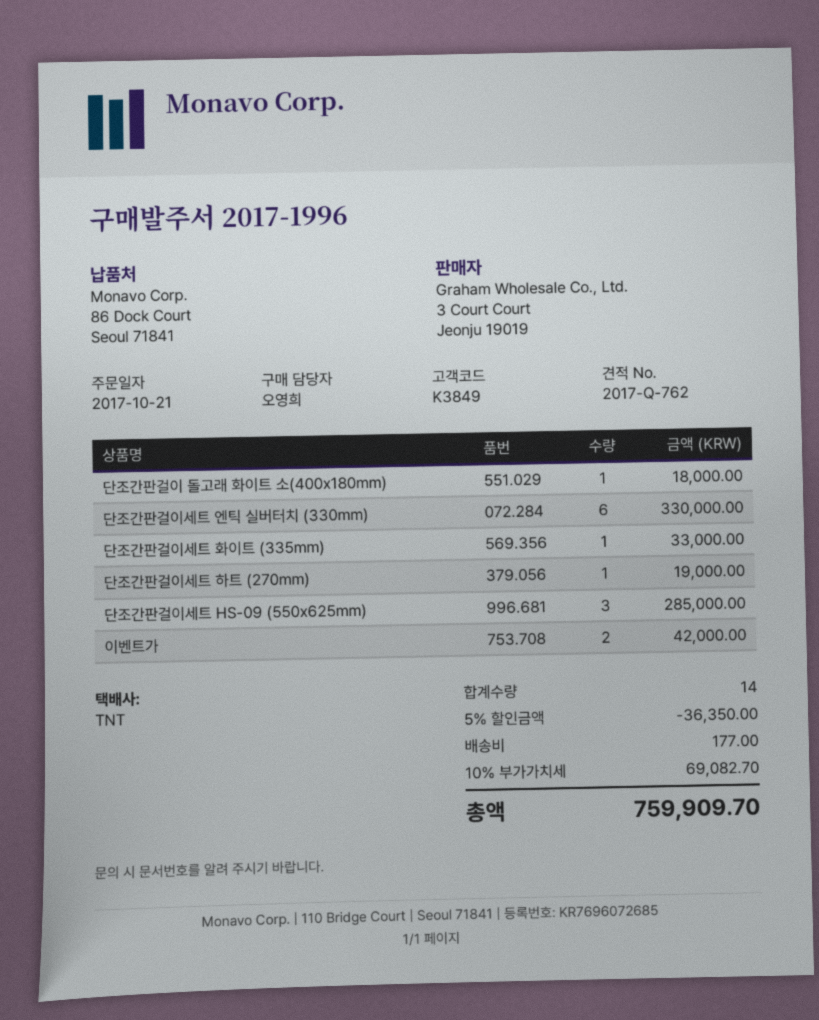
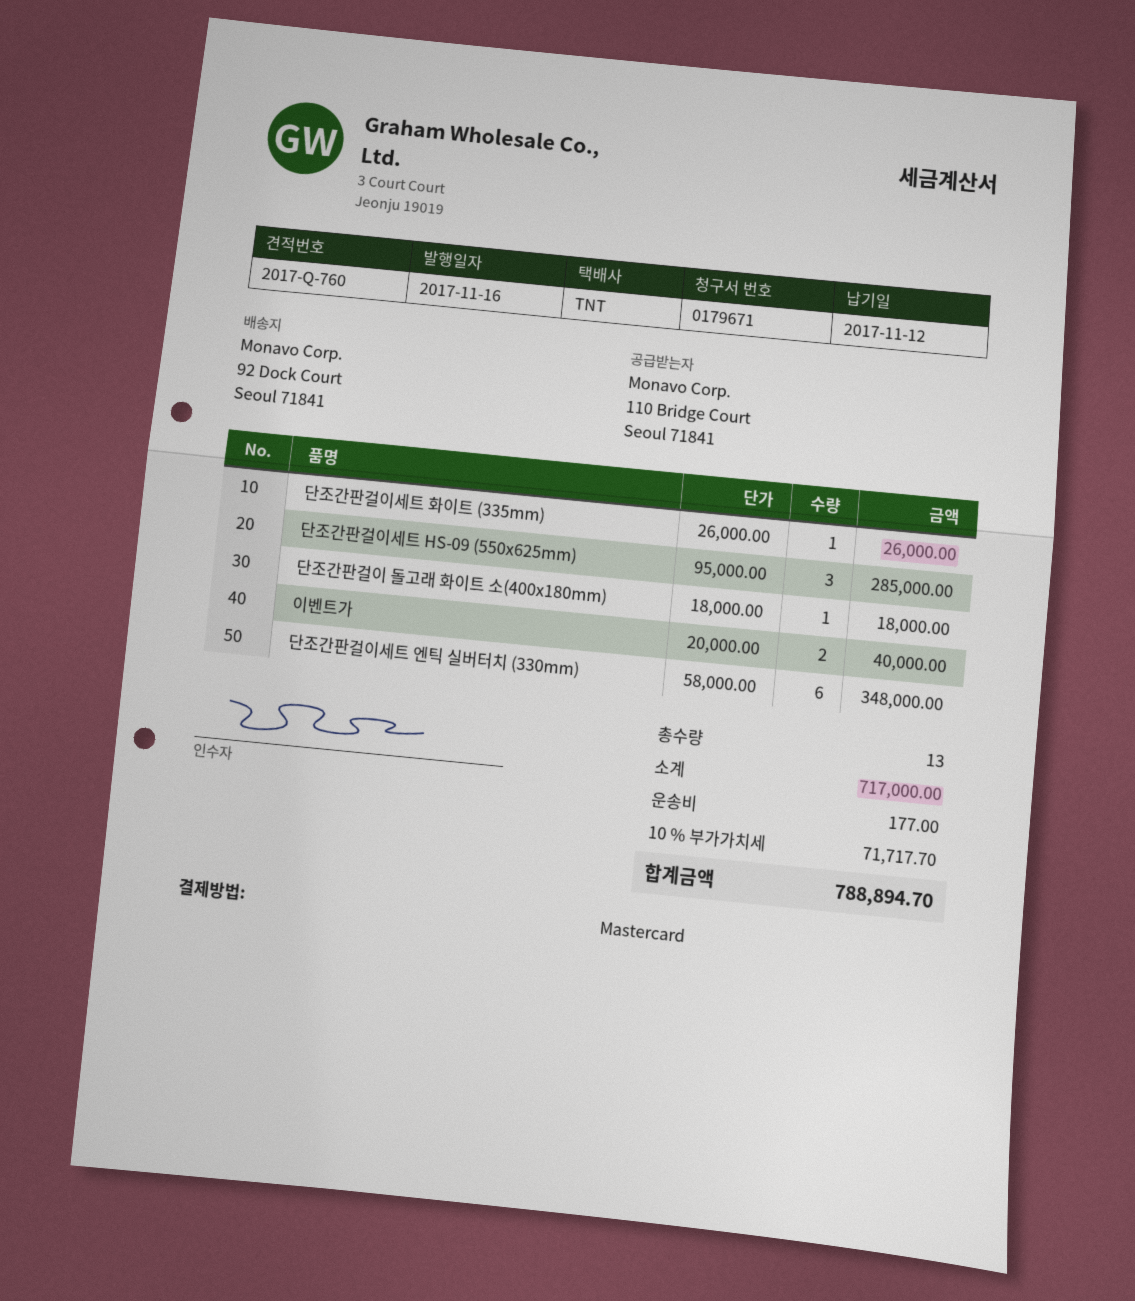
quote number: 2017-Q-762 -> 2017-Q-760
ship to: 86 Dock Court, Seoul 71841 -> 92 Dock Court, Seoul 71841
단조간판걸이세트 엔틱 실버터치 (330mm): 6 for 330000.00 -> 6 for 348000.00
단조간판걸이세트 화이트 (335mm): 1 for 33000.00 -> 1 for 26000.00
단조간판걸이세트 하트 (270mm): 1 for 19000.00 -> none
이벤트가: 2 for 42000.00 -> 2 for 40000.00
total quantity: 14 -> 13
discount: 5% = 36350.00 -> none
tax: 10% = 69082.70 -> 10% = 71717.70
total: 759909.70 -> 788894.70

